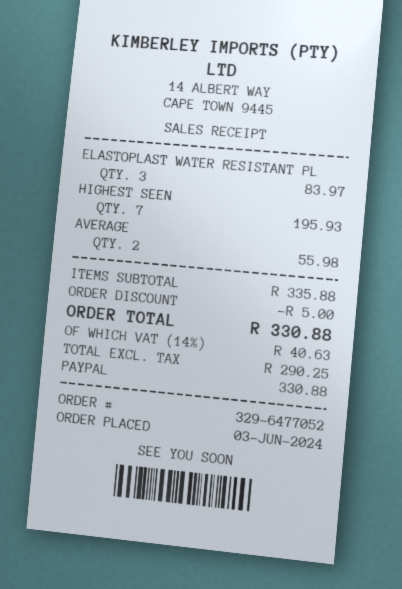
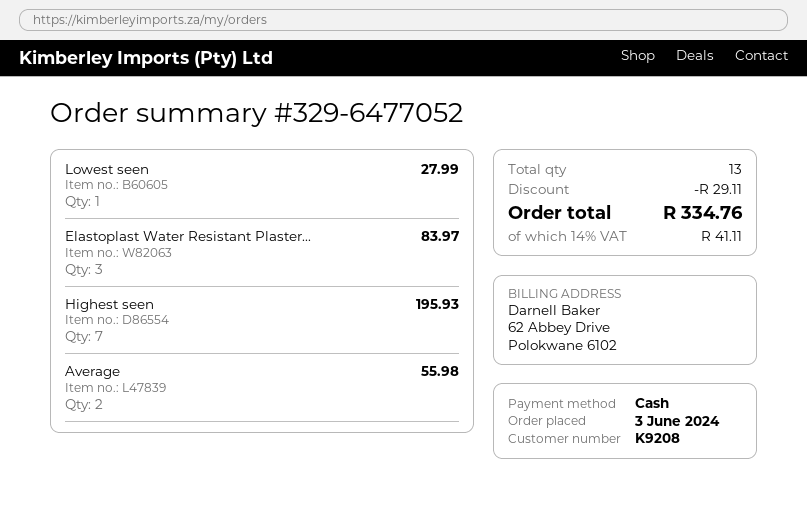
payment method: PayPal -> cash
Lowest seen: none -> 1 for 27.99
discount: 5.00 -> 29.11
tax: 14% = 40.63 -> 14% = 41.11
total: 330.88 -> 334.76

